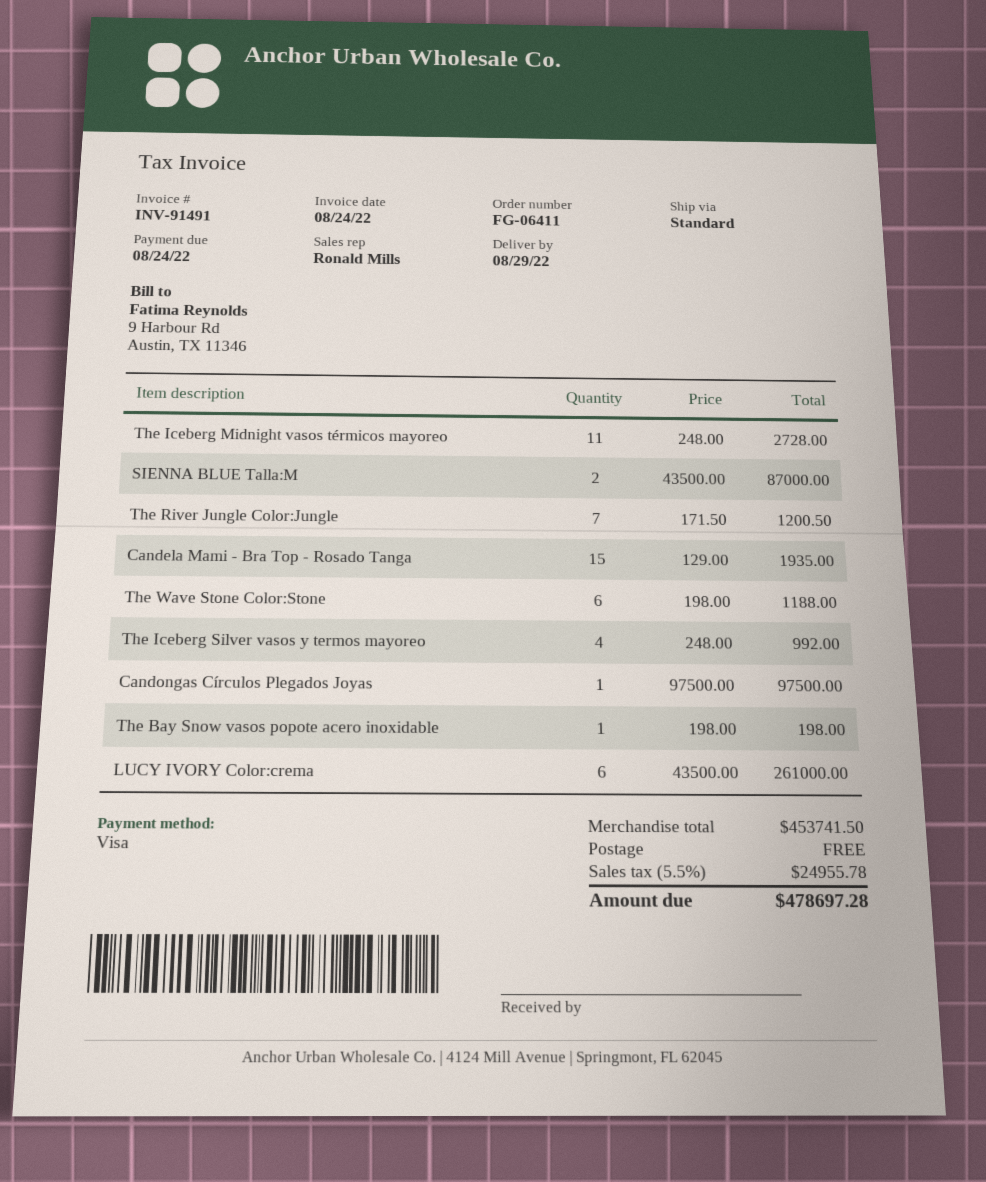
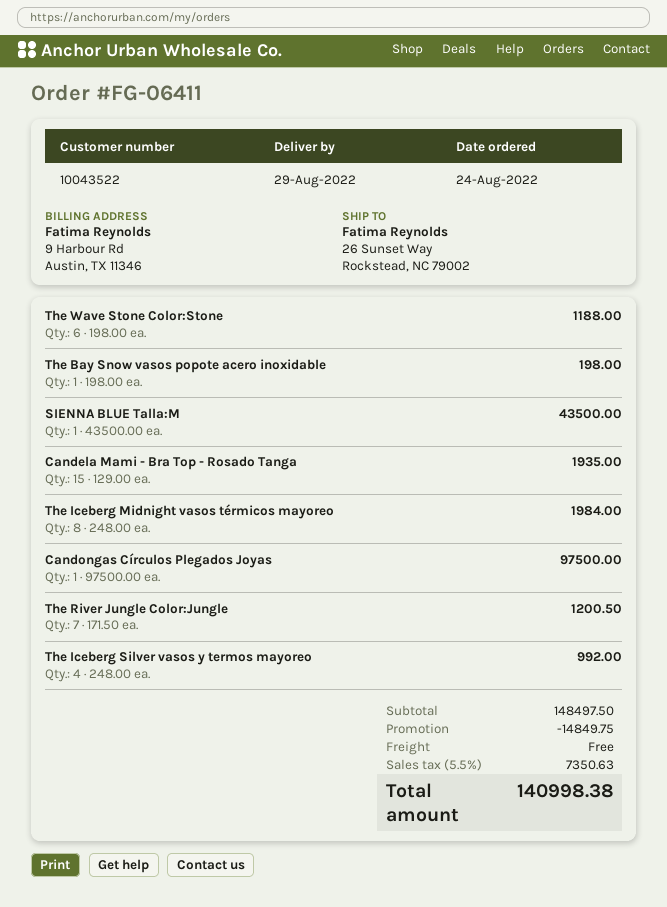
The Iceberg Midnight vasos térmicos mayoreo: 11 x 248.00 = 2728.00 -> 8 x 248.00 = 1984.00
SIENNA BLUE Talla:M: 2 x 43500.00 = 87000.00 -> 1 x 43500.00 = 43500.00
LUCY IVORY Color:crema: 6 x 43500.00 = 261000.00 -> none
subtotal: 453741.50 -> 148497.50
discount: none -> 14849.75
tax: 5.5% = 24955.78 -> 5.5% = 7350.63
total: 478697.28 -> 140998.38

